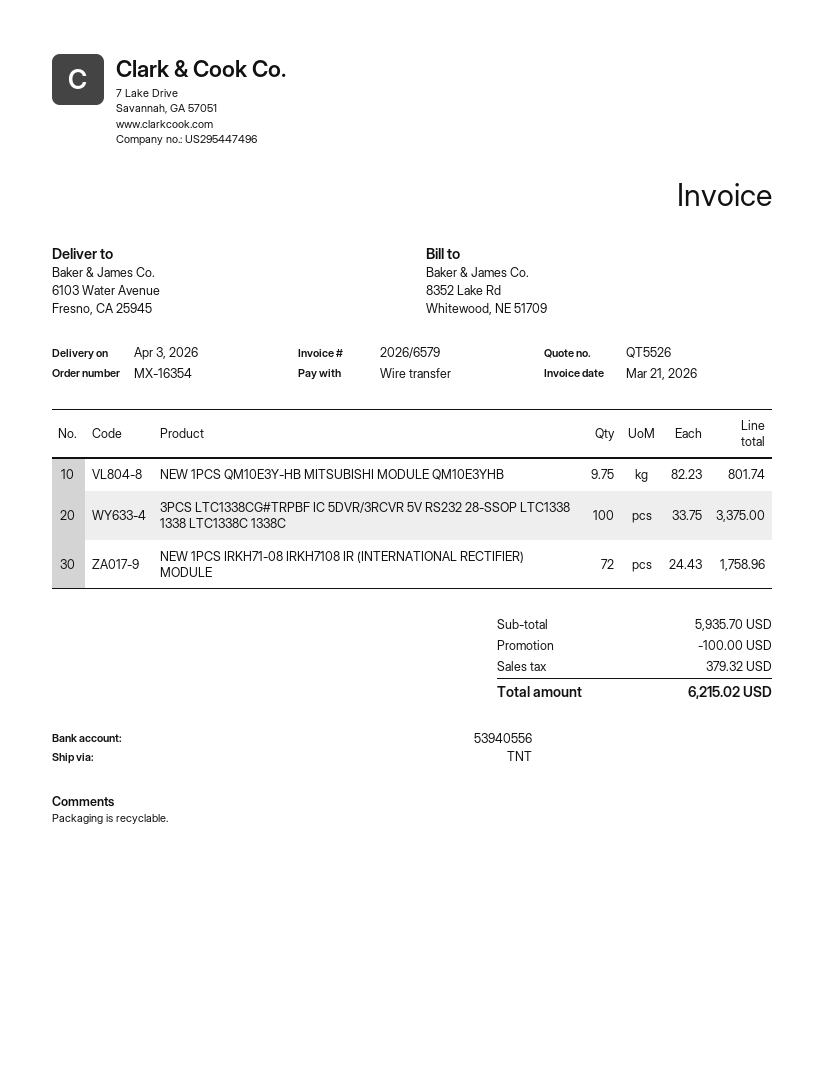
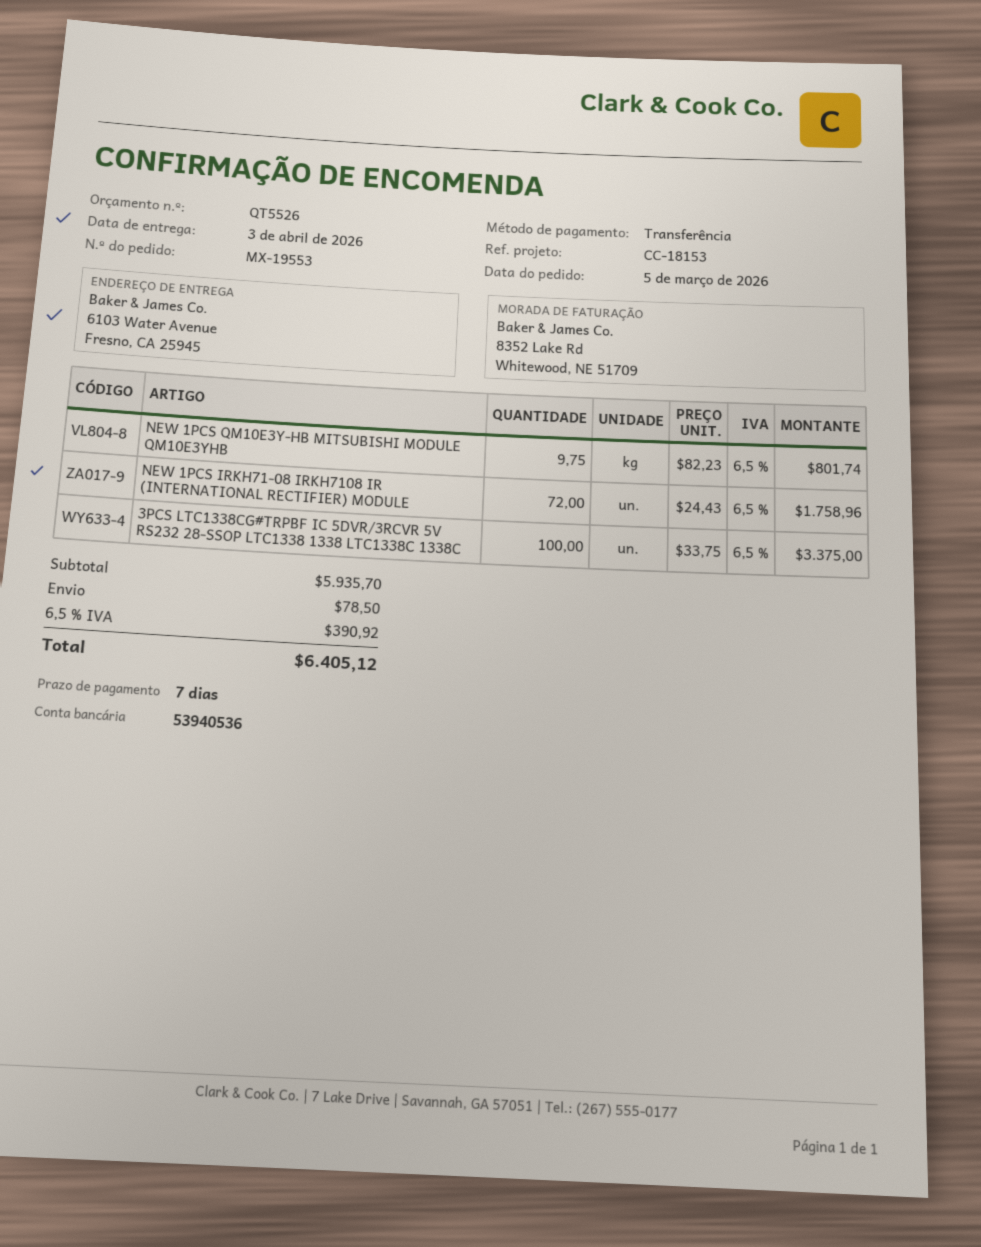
order number: MX-16354 -> MX-19553
bank account: 53940556 -> 53940536
discount: 100.00 -> none
shipping: none -> 78.50
tax: 379.32 -> 390.92
total: 6215.02 -> 6405.12

